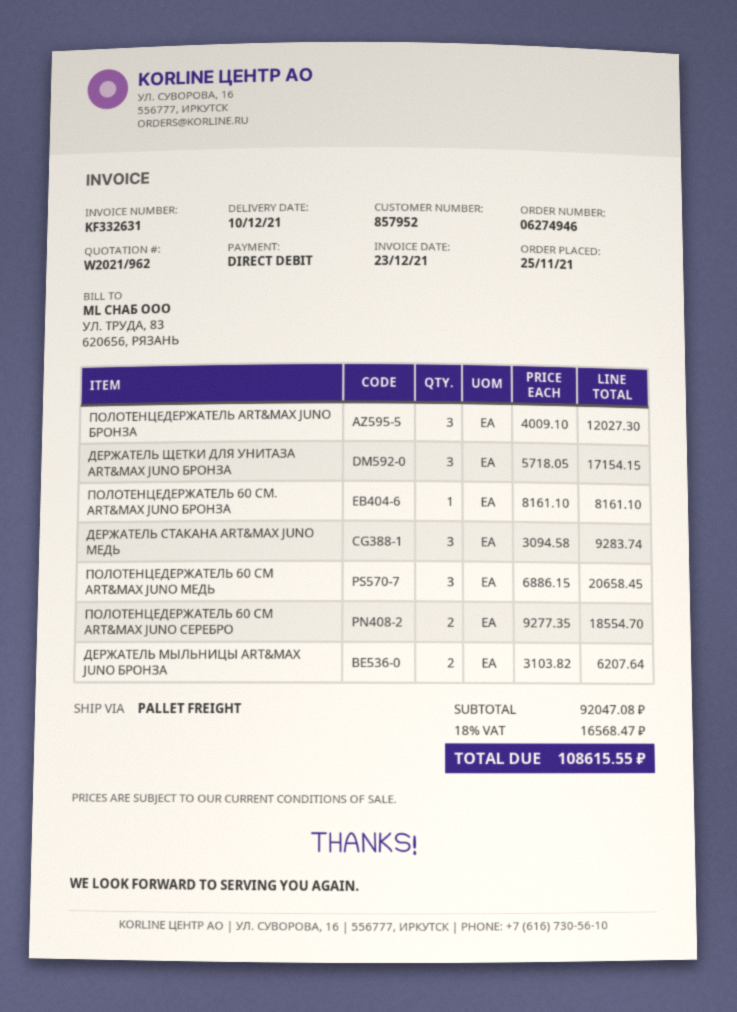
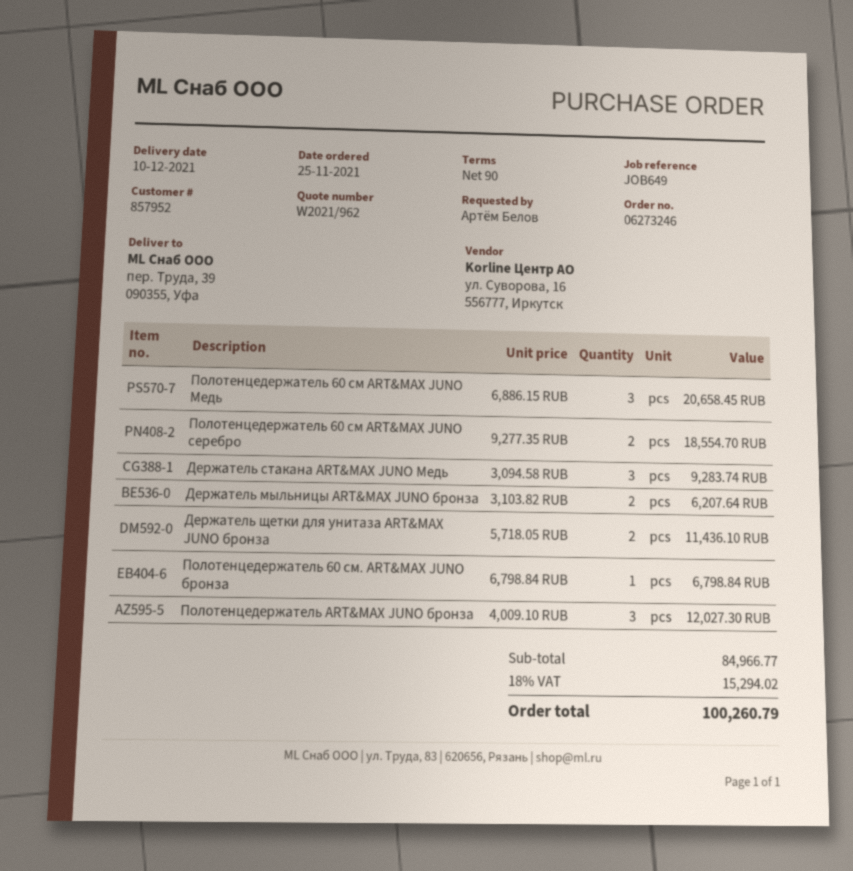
order number: 06274946 -> 06273246
ДЕРЖАТЕЛЬ ЩЕТКИ ДЛЯ УНИТАЗА ART&MAX JUNO БРОНЗА: 3 x 5718.05 = 17154.15 -> 2 x 5718.05 = 11436.10
ПОЛОТЕНЦЕДЕРЖАТЕЛЬ 60 СМ. ART&MAX JUNO БРОНЗА: 1 x 8161.10 = 8161.10 -> 1 x 6798.84 = 6798.84
subtotal: 92047.08 -> 84966.77
tax: 18% = 16568.47 -> 18% = 15294.02
total: 108615.55 -> 100260.79

